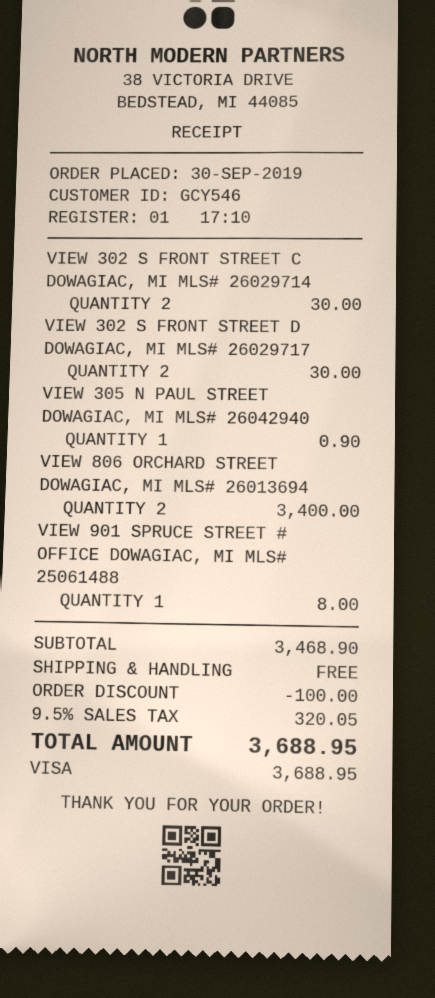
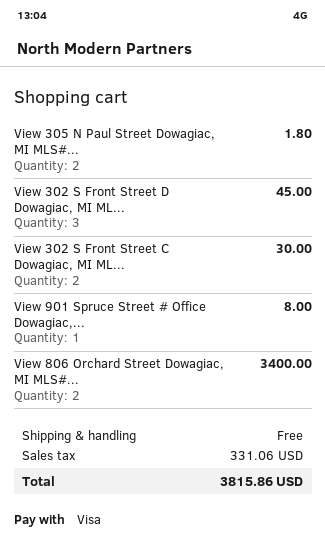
VIEW 302 S FRONT STREET D DOWAGIAC, MI MLS# 26029717: 2 for 30.00 -> 3 for 45.00
VIEW 305 N PAUL STREET DOWAGIAC, MI MLS# 26042940: 1 for 0.90 -> 2 for 1.80
discount: 100.00 -> none
tax: 320.05 -> 331.06
total: 3688.95 -> 3815.86

